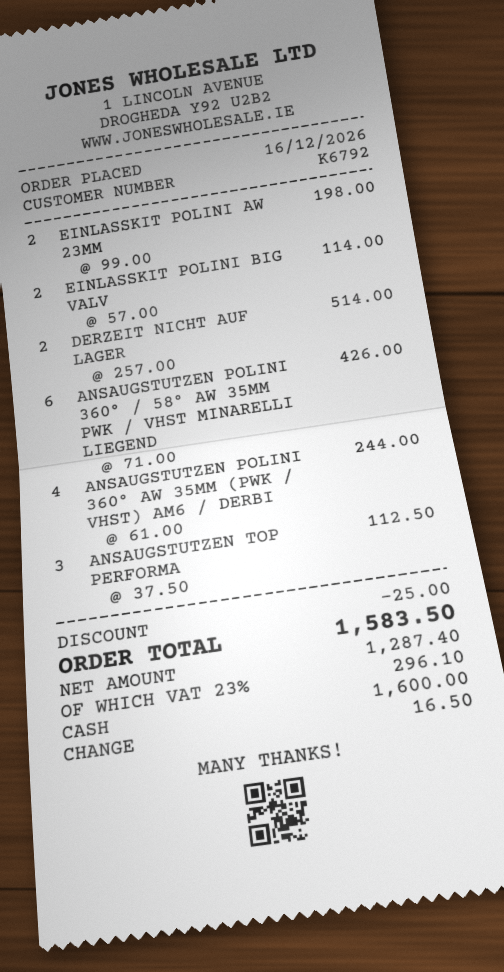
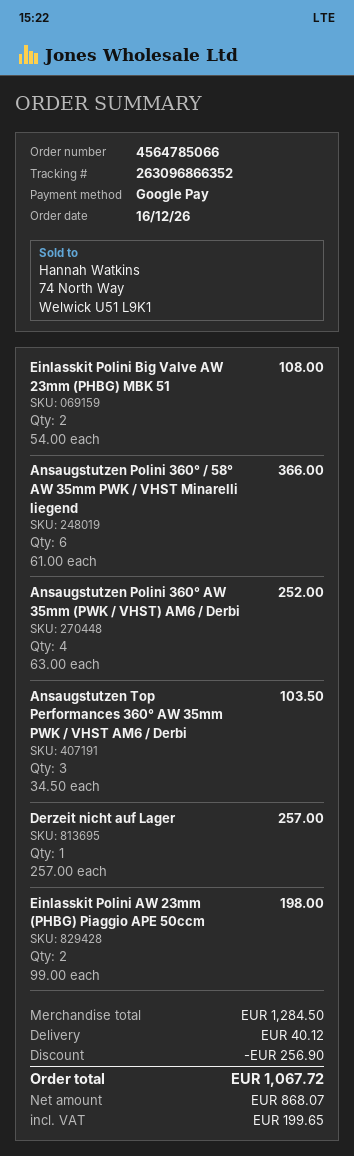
payment method: cash -> Google Pay
EINLASSKIT POLINI BIG VALV: 2 x 57.00 = 114.00 -> 2 x 54.00 = 108.00
DERZEIT NICHT AUF LAGER: 2 x 257.00 = 514.00 -> 1 x 257.00 = 257.00
ANSAUGSTUTZEN POLINI 360° / 58° AW 35MM PWK / VHST MINARELLI LIEGEND: 6 x 71.00 = 426.00 -> 6 x 61.00 = 366.00
ANSAUGSTUTZEN POLINI 360° AW 35MM (PWK / VHST) AM6 / DERBI: 4 x 61.00 = 244.00 -> 4 x 63.00 = 252.00
ANSAUGSTUTZEN TOP PERFORMA: 3 x 37.50 = 112.50 -> 3 x 34.50 = 103.50
discount: 25.00 -> 256.90
shipping: none -> 40.12
net: 1287.40 -> 868.07
tax: 296.10 -> 199.65
total: 1583.50 -> 1067.72

